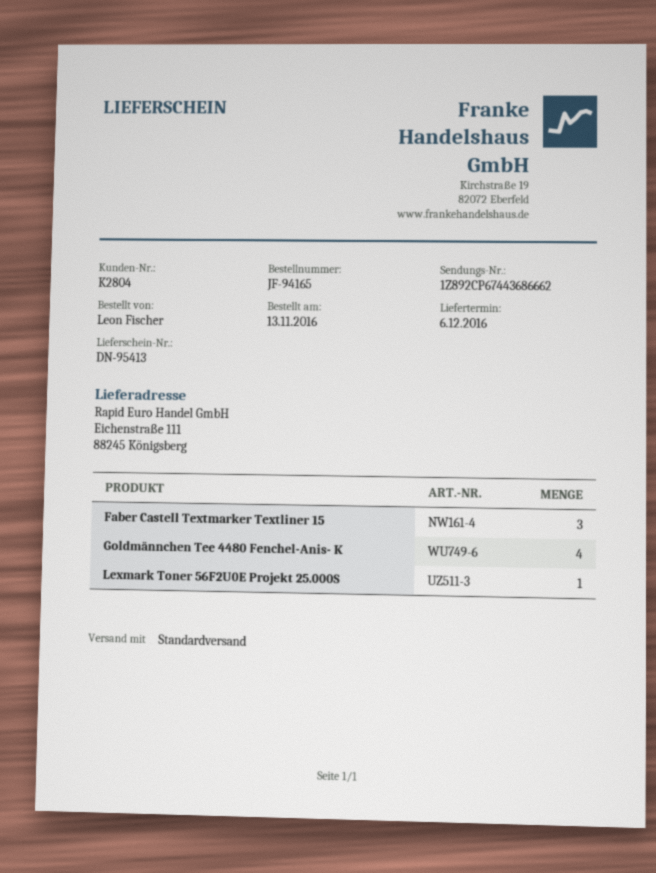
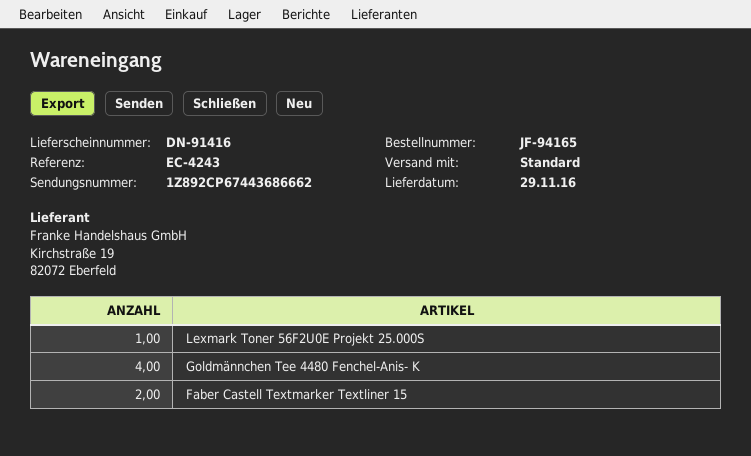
delivery note number: DN-95413 -> DN-91416
delivery date: 2016-12-06 -> 2016-11-29
Faber Castell Textmarker Textliner 15: 3 -> 2

